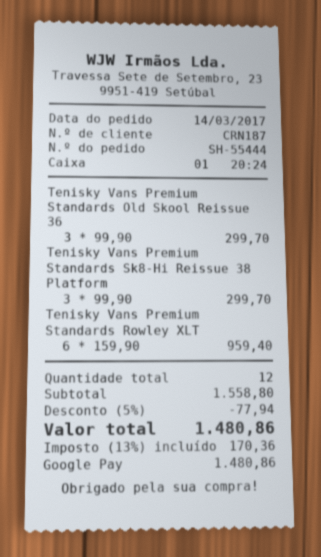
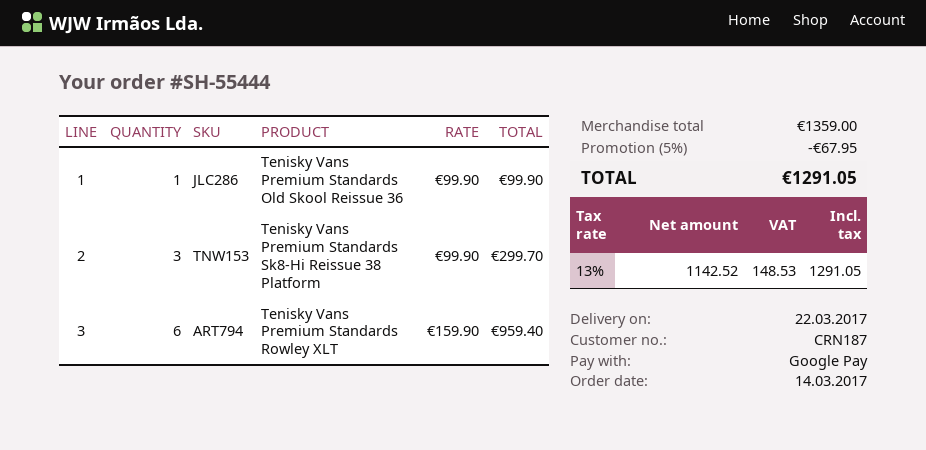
Tenisky Vans Premium Standards Old Skool Reissue 36: 3 x 99.90 = 299.70 -> 1 x 99.90 = 99.90
subtotal: 1558.80 -> 1359.00
discount: 5% = 77.94 -> 5% = 67.95
tax: 13% = 170.36 -> 13% = 148.53
total: 1480.86 -> 1291.05

